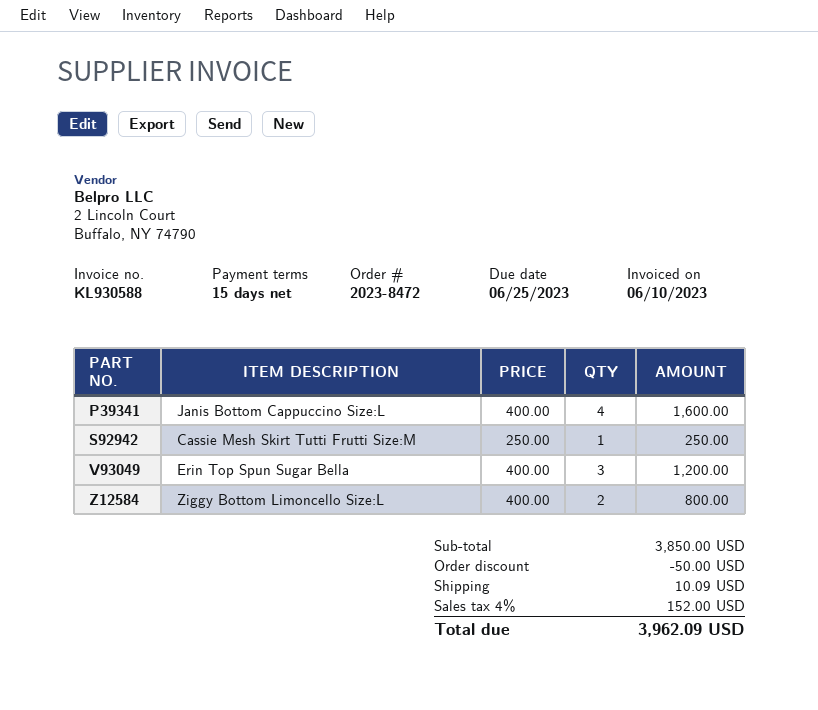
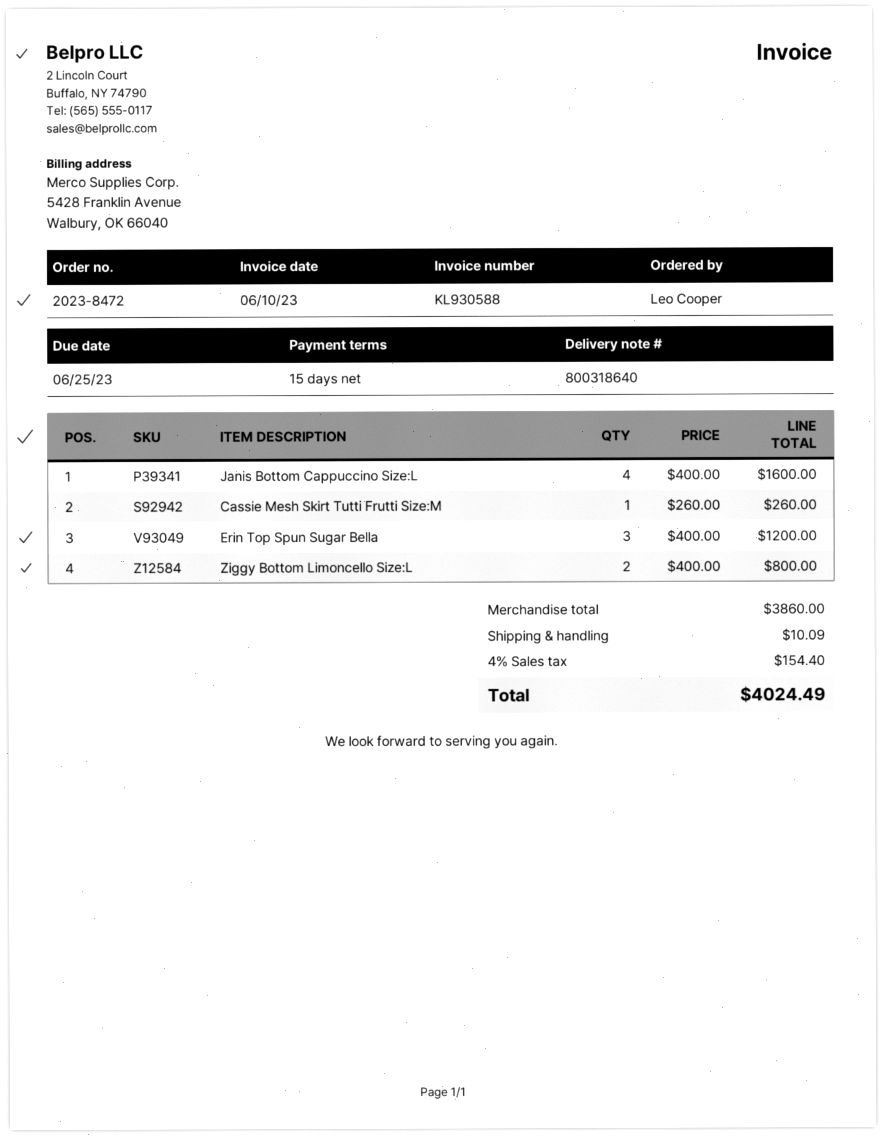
Cassie Mesh Skirt Tutti Frutti Size:M: 1 x 250.00 = 250.00 -> 1 x 260.00 = 260.00
subtotal: 3850.00 -> 3860.00
discount: 50.00 -> none
tax: 4% = 152.00 -> 4% = 154.40
total: 3962.09 -> 4024.49

